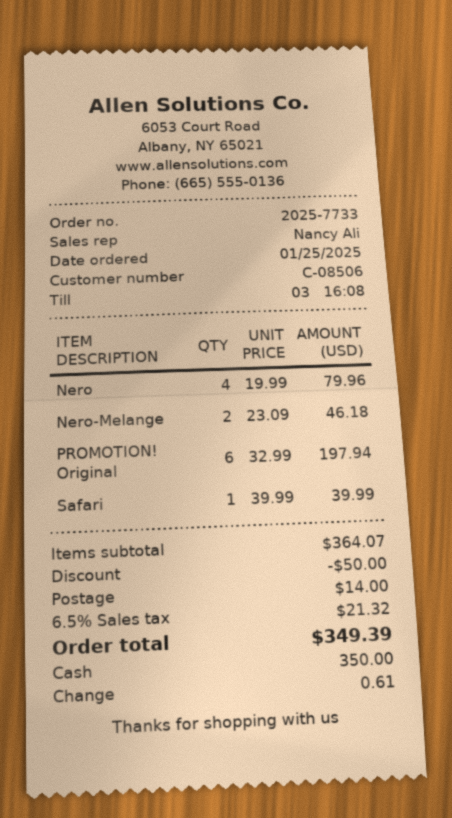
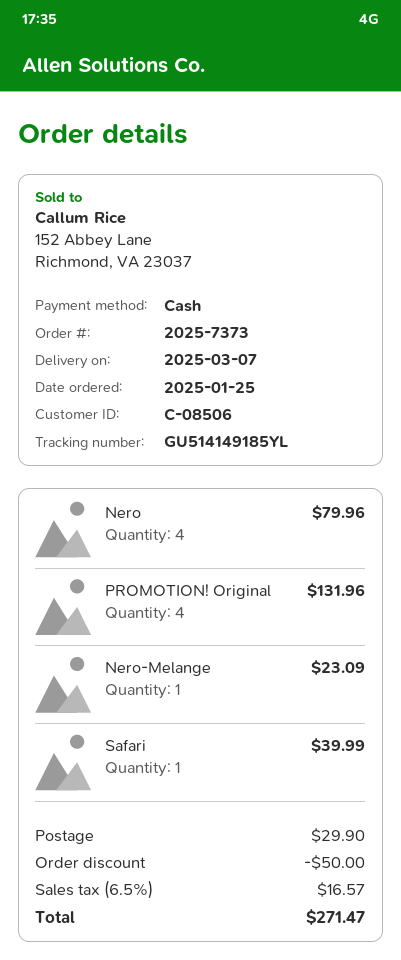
order number: 2025-7733 -> 2025-7373
Nero-Melange: 2 for 46.18 -> 1 for 23.09
PROMOTION! Original: 6 for 197.94 -> 4 for 131.96
shipping: 14.00 -> 29.90
tax: 6.5% = 21.32 -> 6.5% = 16.57
total: 349.39 -> 271.47

